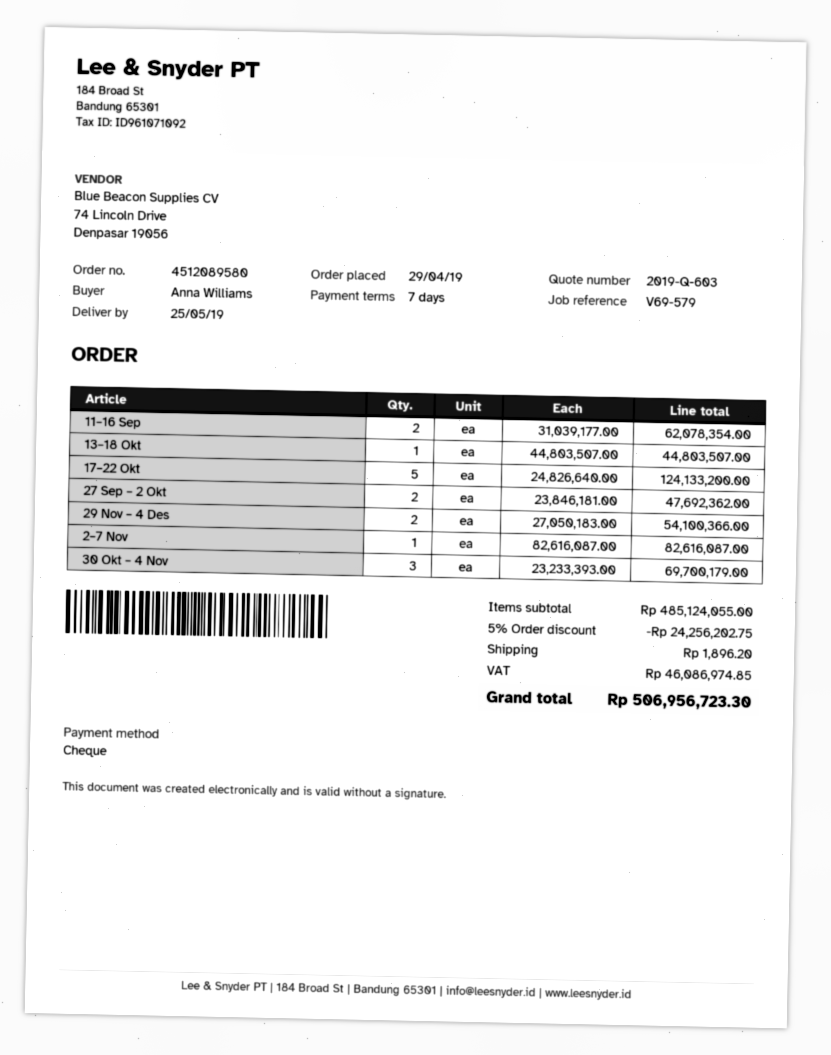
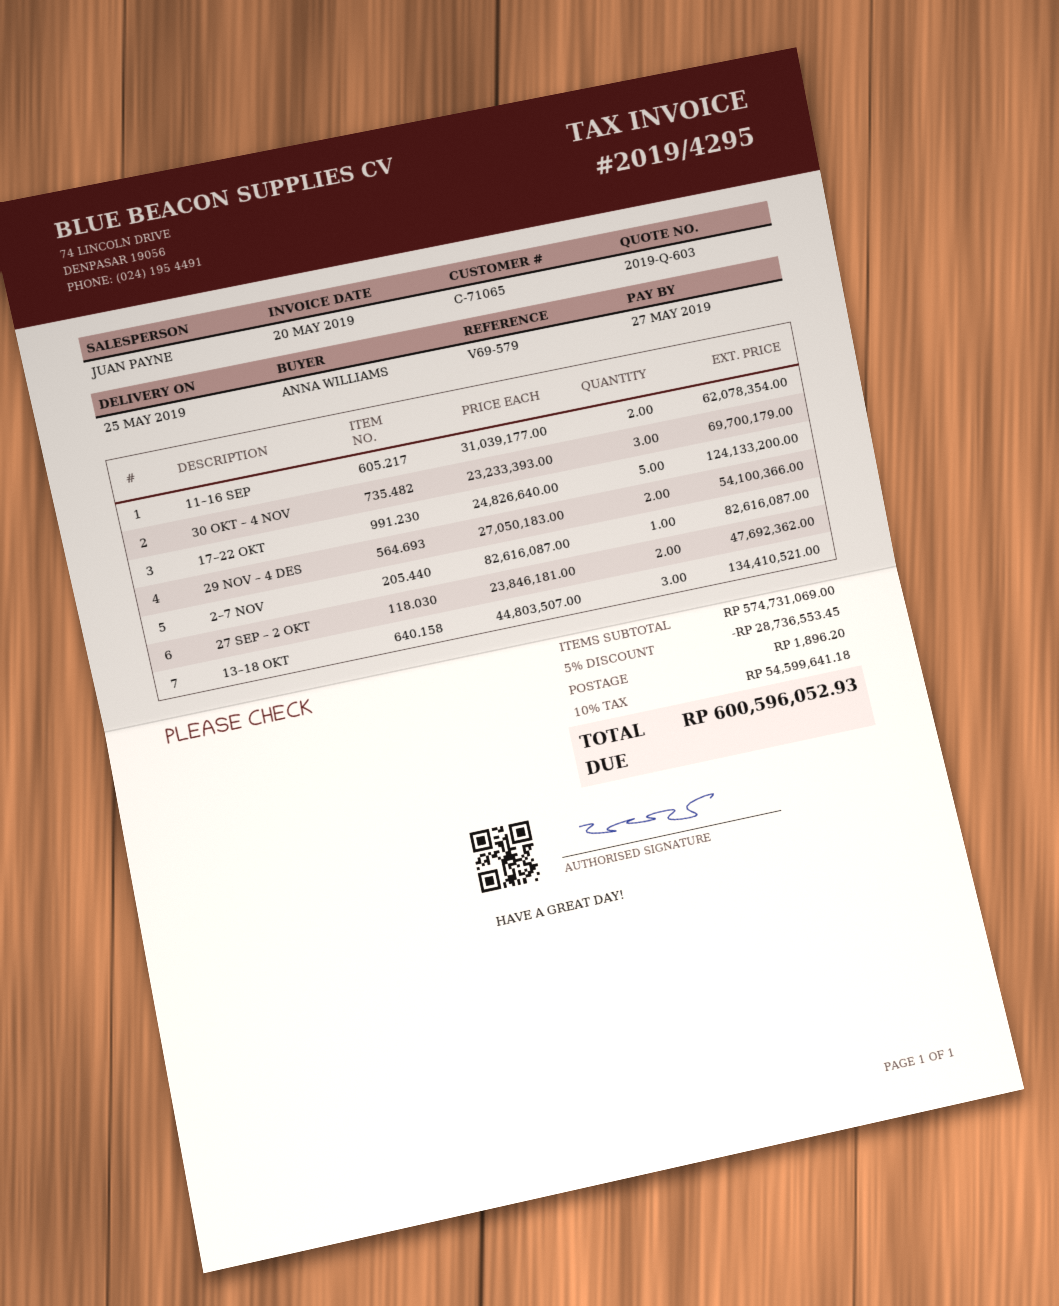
13–18 Okt: 1 x 44803507.00 = 44803507.00 -> 3 x 44803507.00 = 134410521.00
subtotal: 485124055.00 -> 574731069.00
discount: 5% = 24256202.75 -> 5% = 28736553.45
tax: 46086974.85 -> 54599641.18
total: 506956723.30 -> 600596052.93

